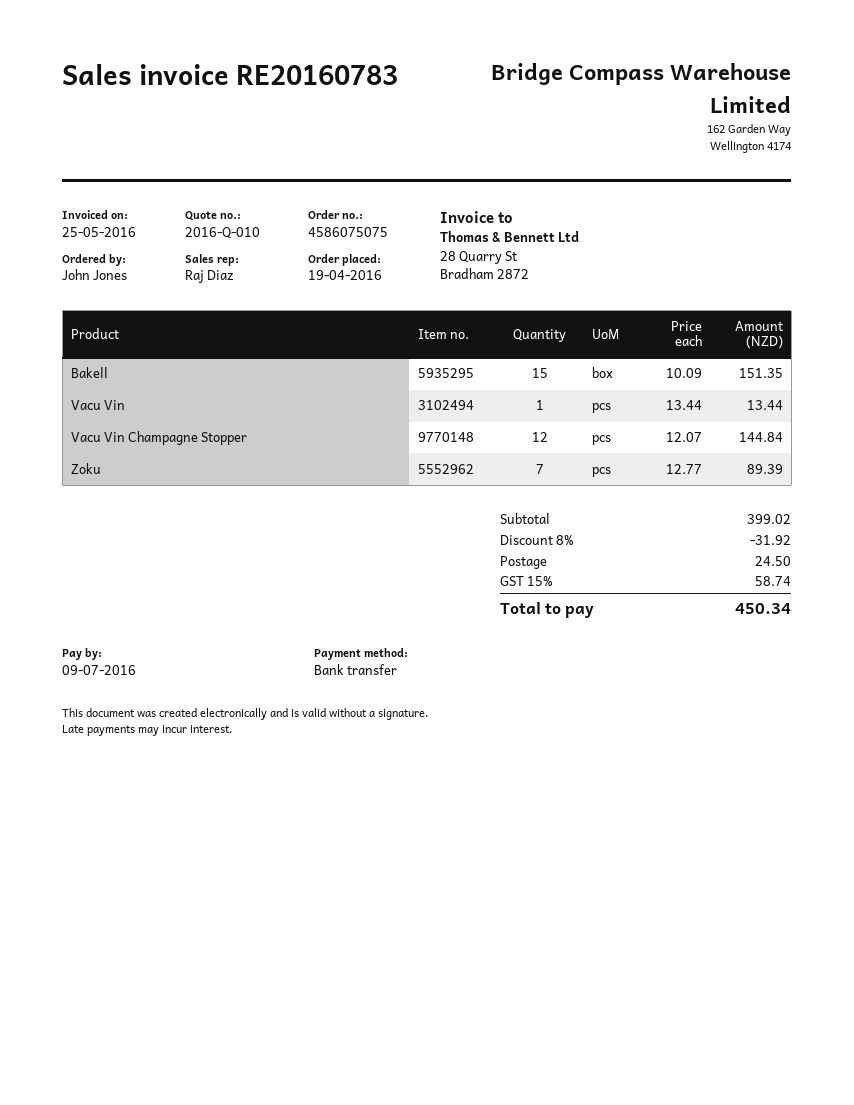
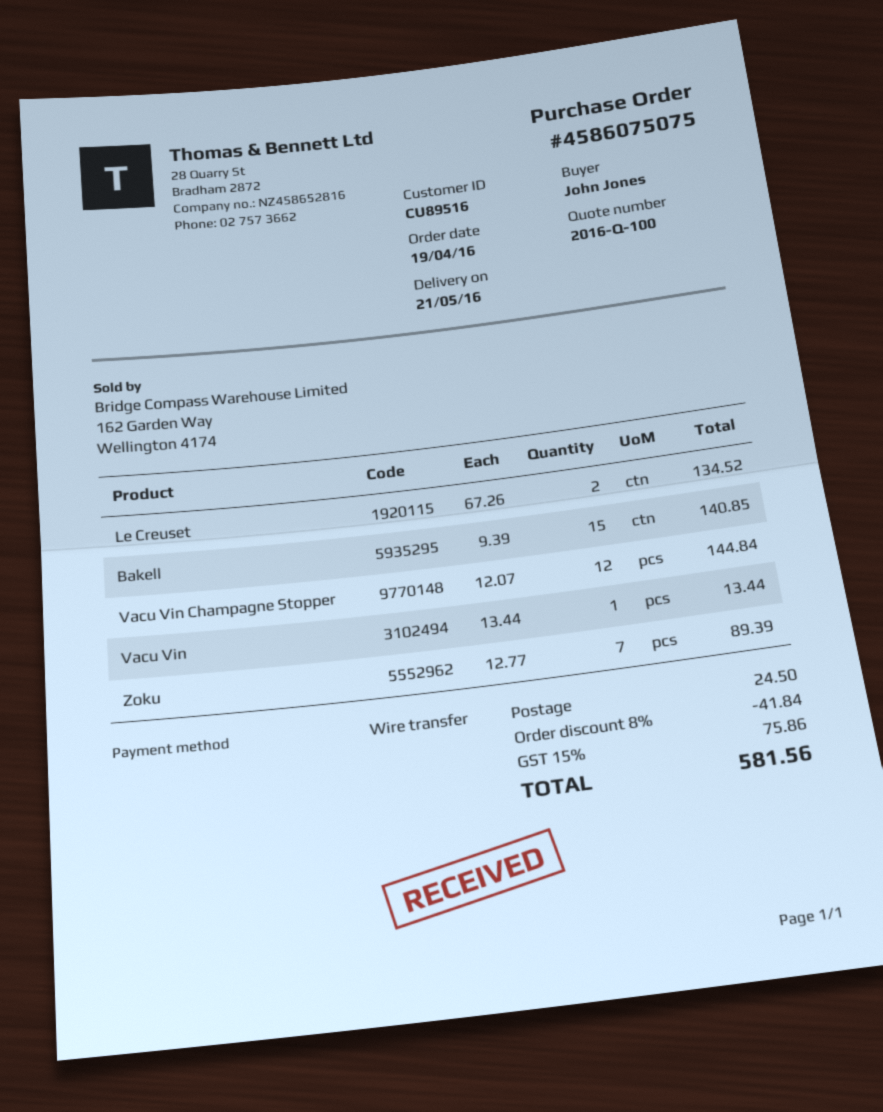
quote number: 2016-Q-010 -> 2016-Q-100
Bakell: 15 x 10.09 = 151.35 -> 15 x 9.39 = 140.85
Le Creuset: none -> 2 x 67.26 = 134.52
discount: 8% = 31.92 -> 8% = 41.84
tax: 15% = 58.74 -> 15% = 75.86
total: 450.34 -> 581.56

